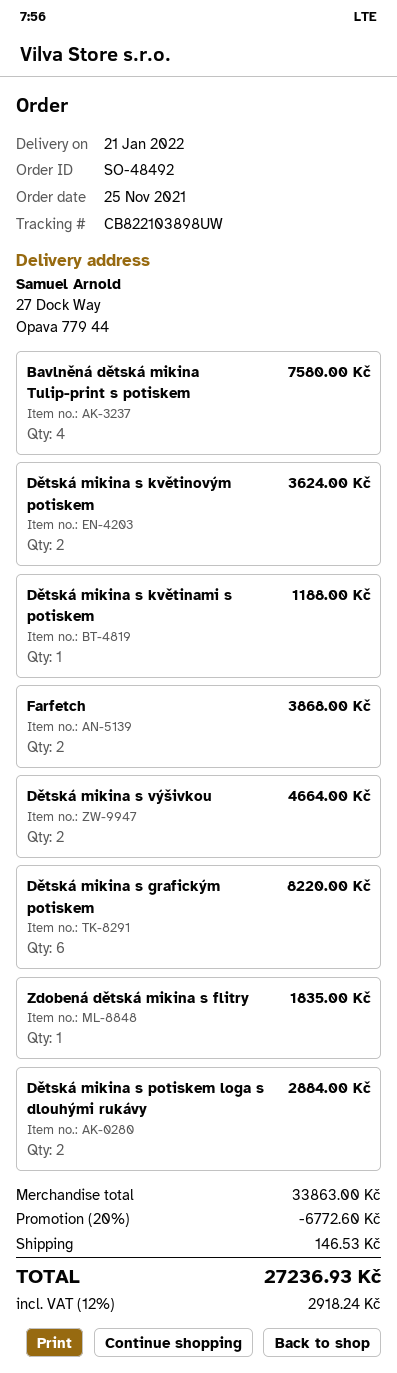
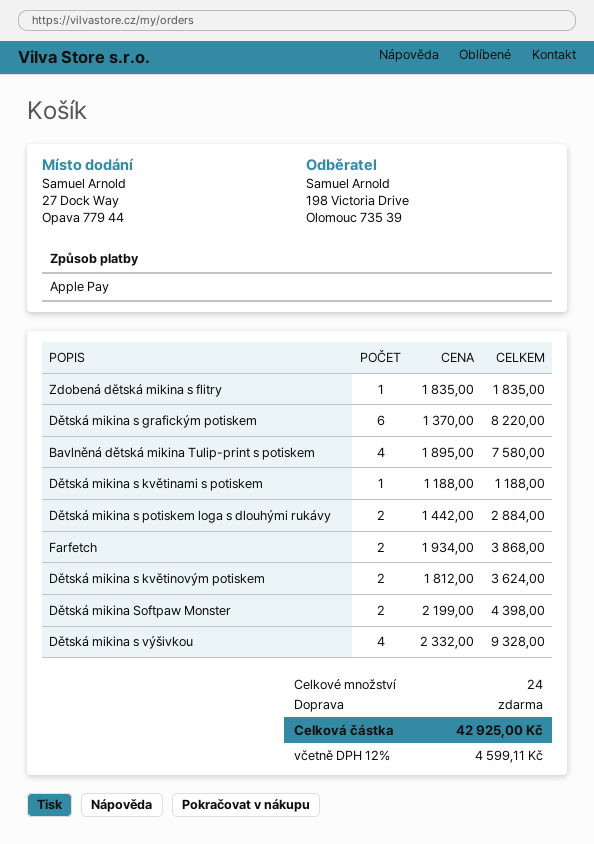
Dětská mikina s výšivkou: 2 for 4664.00 -> 4 for 9328.00
Dětská mikina Softpaw Monster: none -> 2 for 4398.00
discount: 20% = 6772.60 -> none
shipping: 146.53 -> 0.00
tax: 12% = 2918.24 -> 12% = 4599.11
total: 27236.93 -> 42925.00

